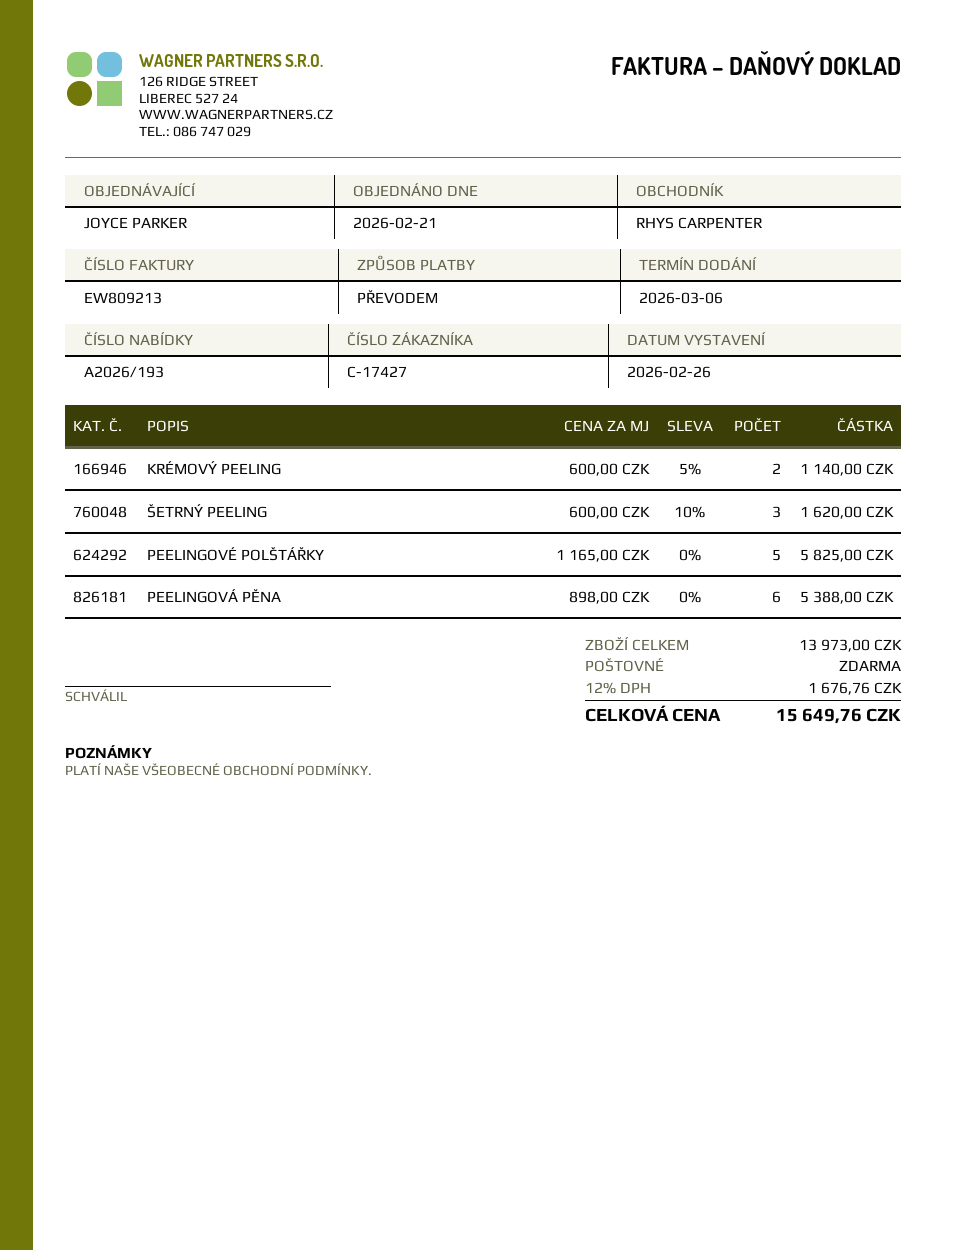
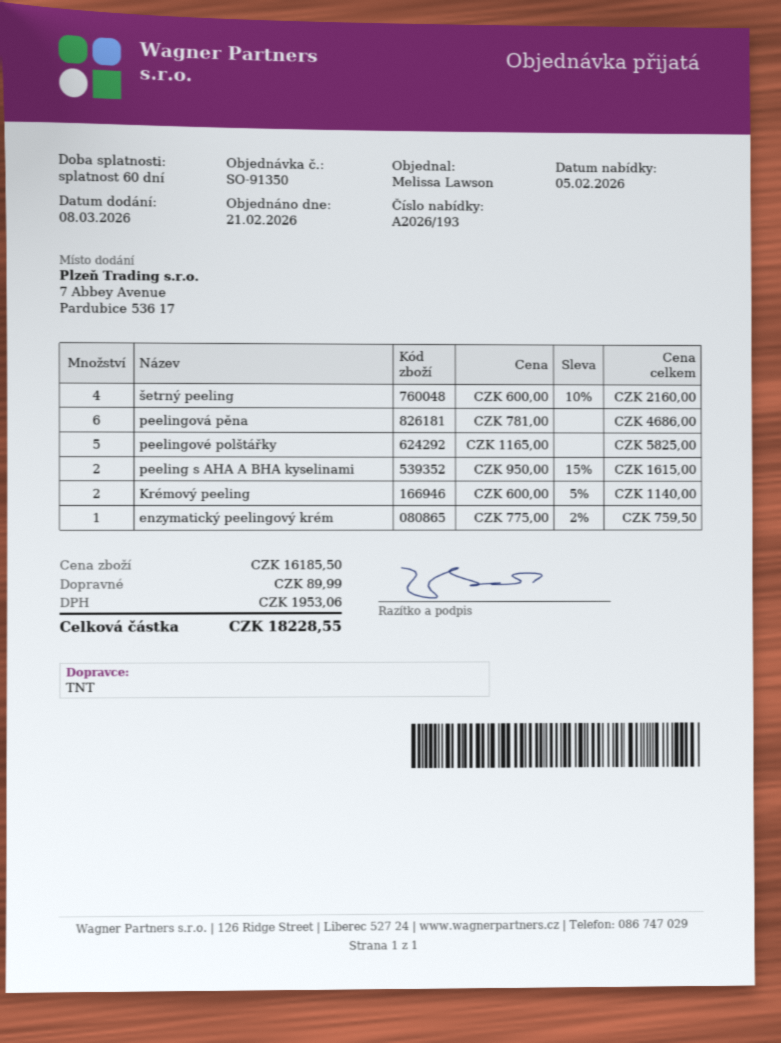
delivery date: 2026-03-06 -> 2026-03-08
ordered by: JOYCE PARKER -> Melissa Lawson
ŠETRNÝ PEELING: 3 x 600.00 - 10% = 1620.00 -> 4 x 600.00 - 10% = 2160.00
PEELINGOVÁ PĚNA: 6 x 898.00 = 5388.00 -> 6 x 781.00 = 4686.00
peeling s AHA A BHA kyselinami: none -> 2 x 950.00 - 15% = 1615.00
enzymatický peelingový krém: none -> 1 x 775.00 - 2% = 759.50
subtotal: 13973.00 -> 16185.50
shipping: 0.00 -> 89.99
tax: 1676.76 -> 1953.06
total: 15649.76 -> 18228.55

